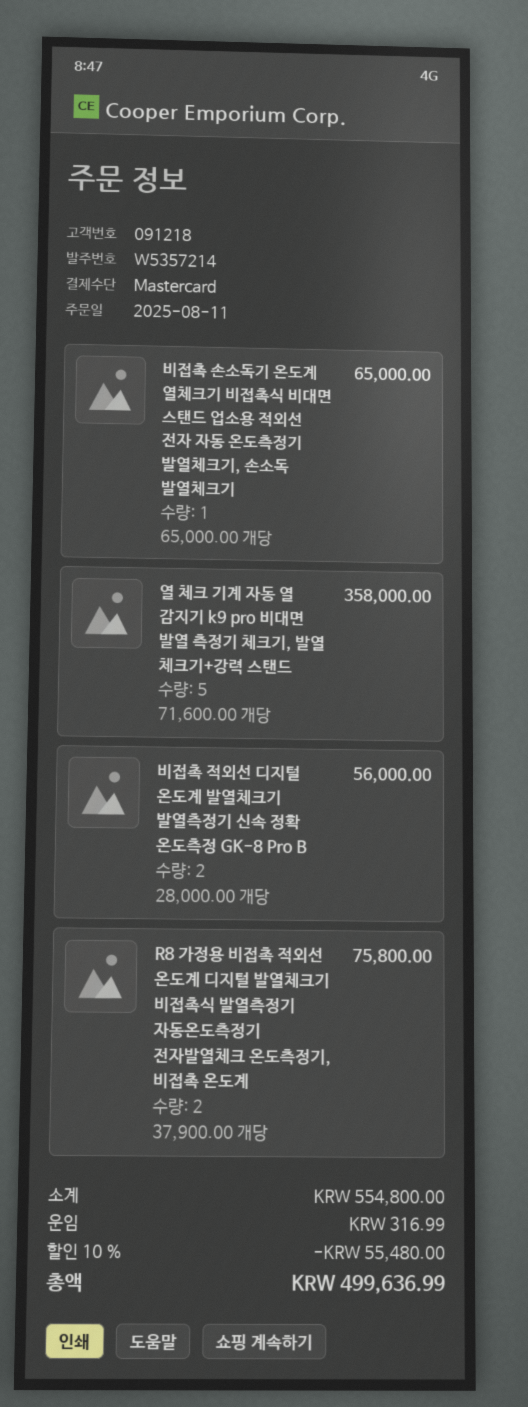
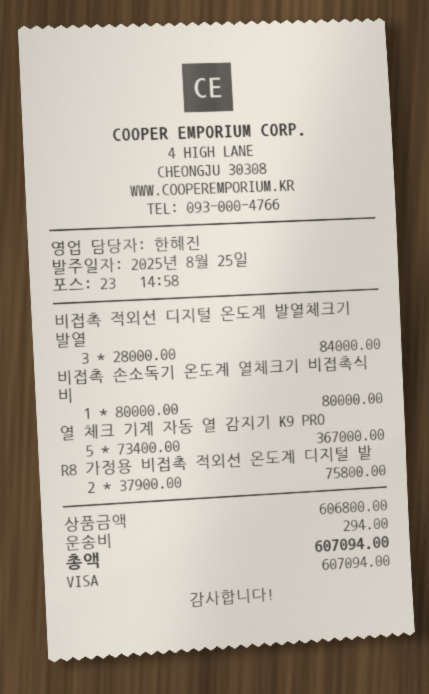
order date: 2025-08-11 -> 2025-08-25
payment method: Mastercard -> Visa
비접촉 손소독기 온도계 열체크기 비접촉식 비대면 스탠드 업소용 적외선 전자 자동 온도측정기 발열체크기, 손소독 발열체크기: 1 x 65000.00 = 65000.00 -> 1 x 80000.00 = 80000.00
열 체크 기계 자동 열 감지기 k9 pro 비대면 발열 측정기 체크기, 발열 체크기+강력 스탠드: 5 x 71600.00 = 358000.00 -> 5 x 73400.00 = 367000.00
비접촉 적외선 디지털 온도계 발열체크기 발열측정기 신속 정확 온도측정 GK-8 Pro B: 2 x 28000.00 = 56000.00 -> 3 x 28000.00 = 84000.00
subtotal: 554800.00 -> 606800.00
discount: 10% = 55480.00 -> none
shipping: 316.99 -> 294.00
total: 499636.99 -> 607094.00

